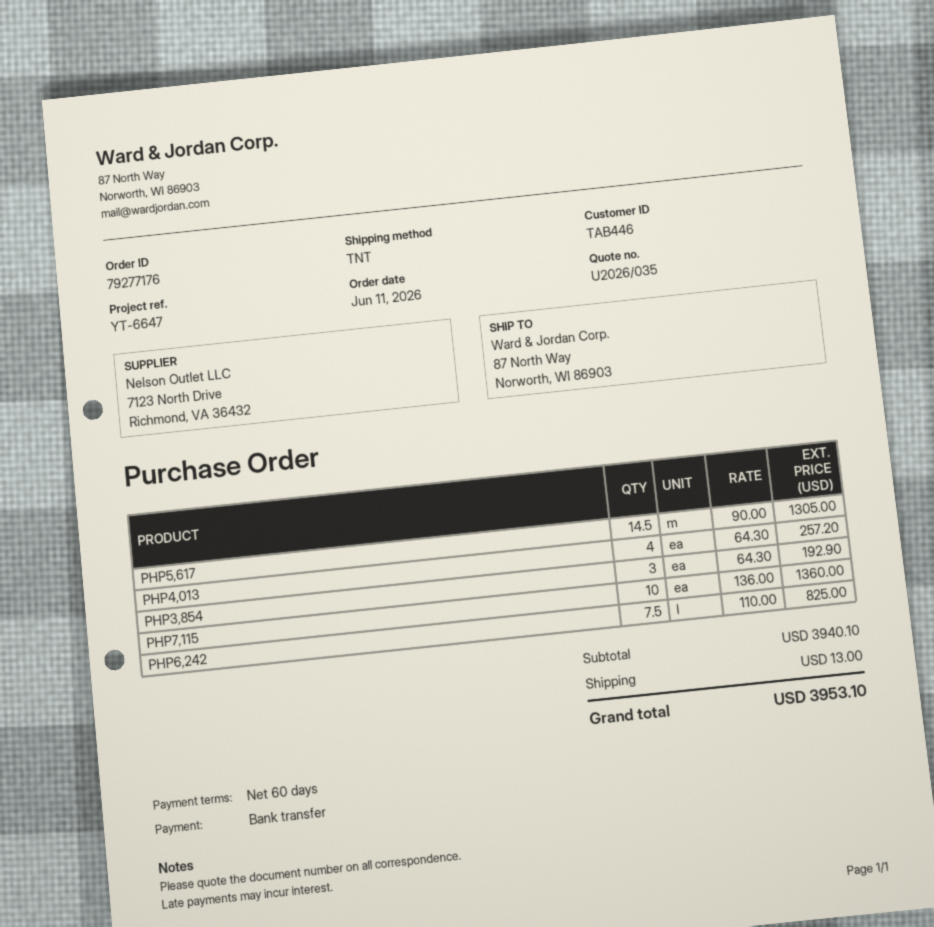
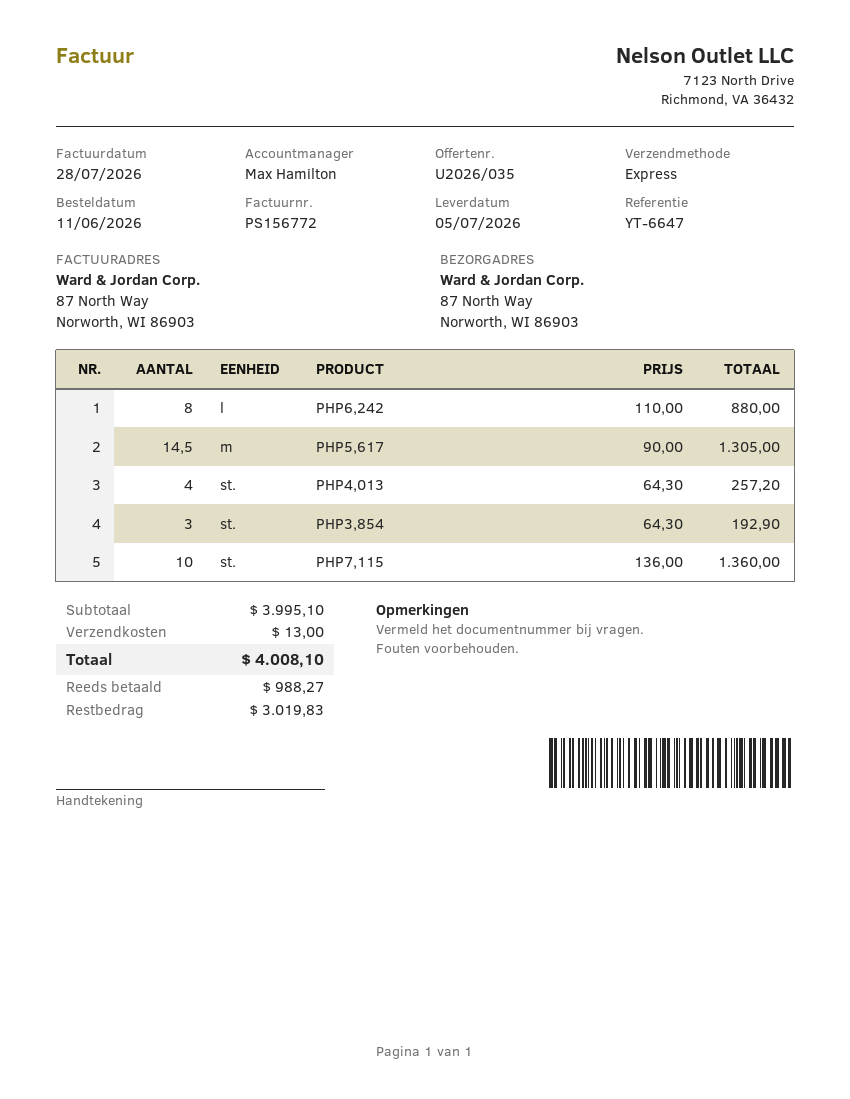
shipping method: TNT -> express
PHP6,242: 7.5 x 110.00 = 825.00 -> 8 x 110.00 = 880.00
subtotal: 3940.10 -> 3995.10
total: 3953.10 -> 4008.10

